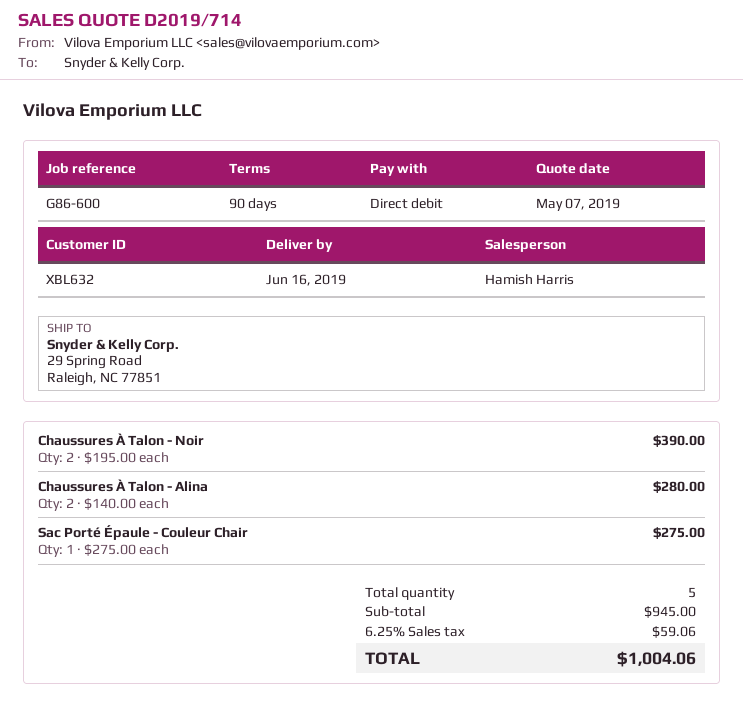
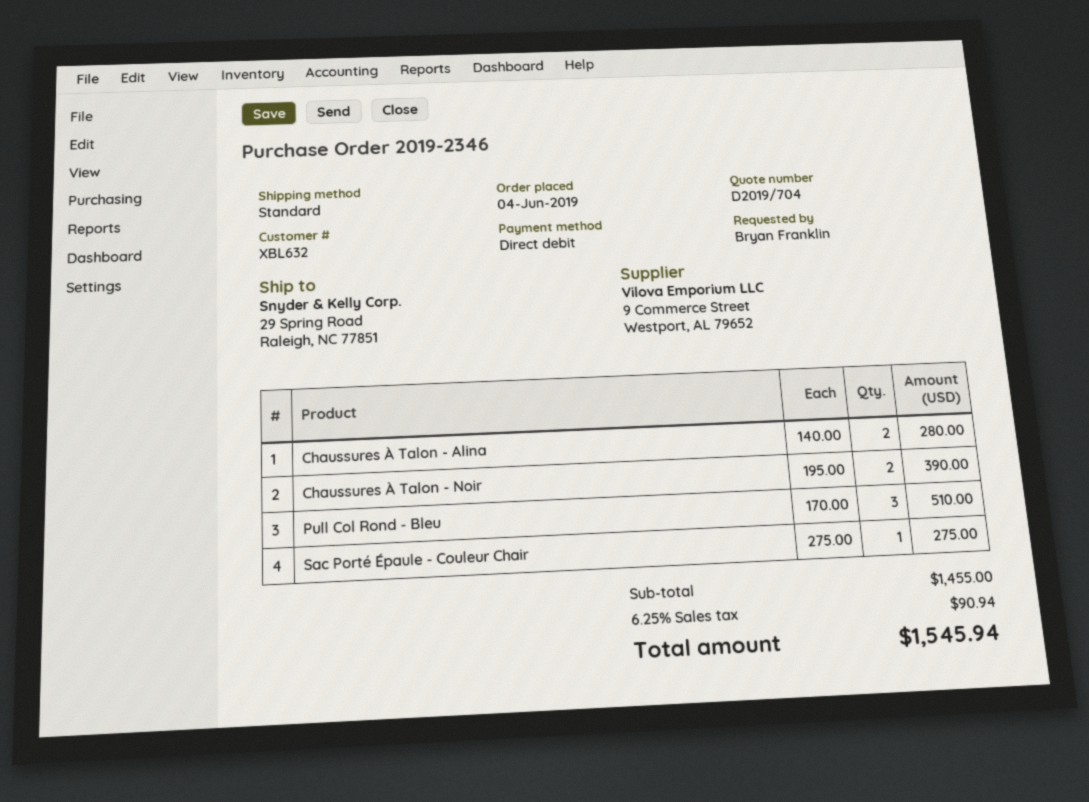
quote number: D2019/714 -> D2019/704
Pull Col Rond - Bleu: none -> 3 x 170.00 = 510.00
subtotal: 945.00 -> 1455.00
tax: 6.25% = 59.06 -> 6.25% = 90.94
total: 1004.06 -> 1545.94

